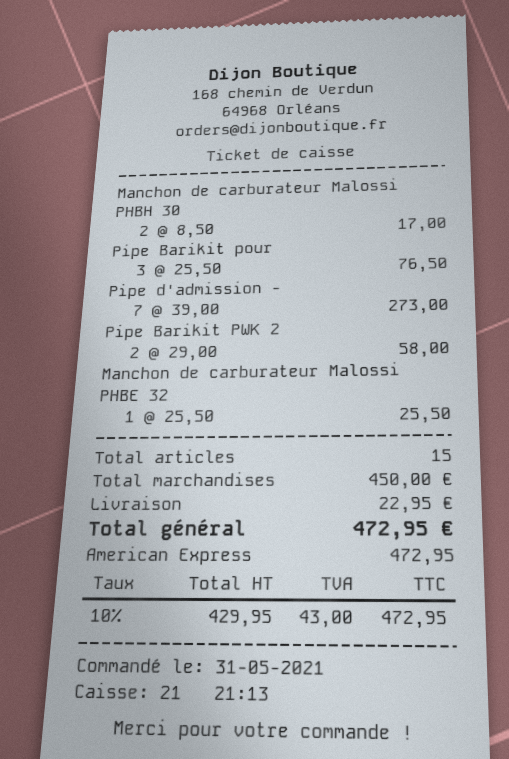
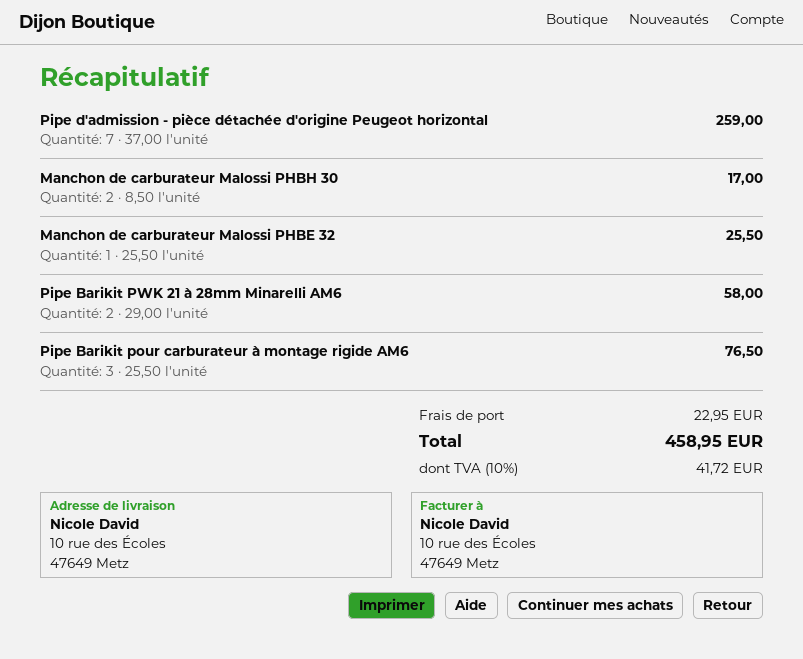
Pipe d'admission -: 7 x 39.00 = 273.00 -> 7 x 37.00 = 259.00
tax: 10% = 43.00 -> 10% = 41.72
total: 472.95 -> 458.95

